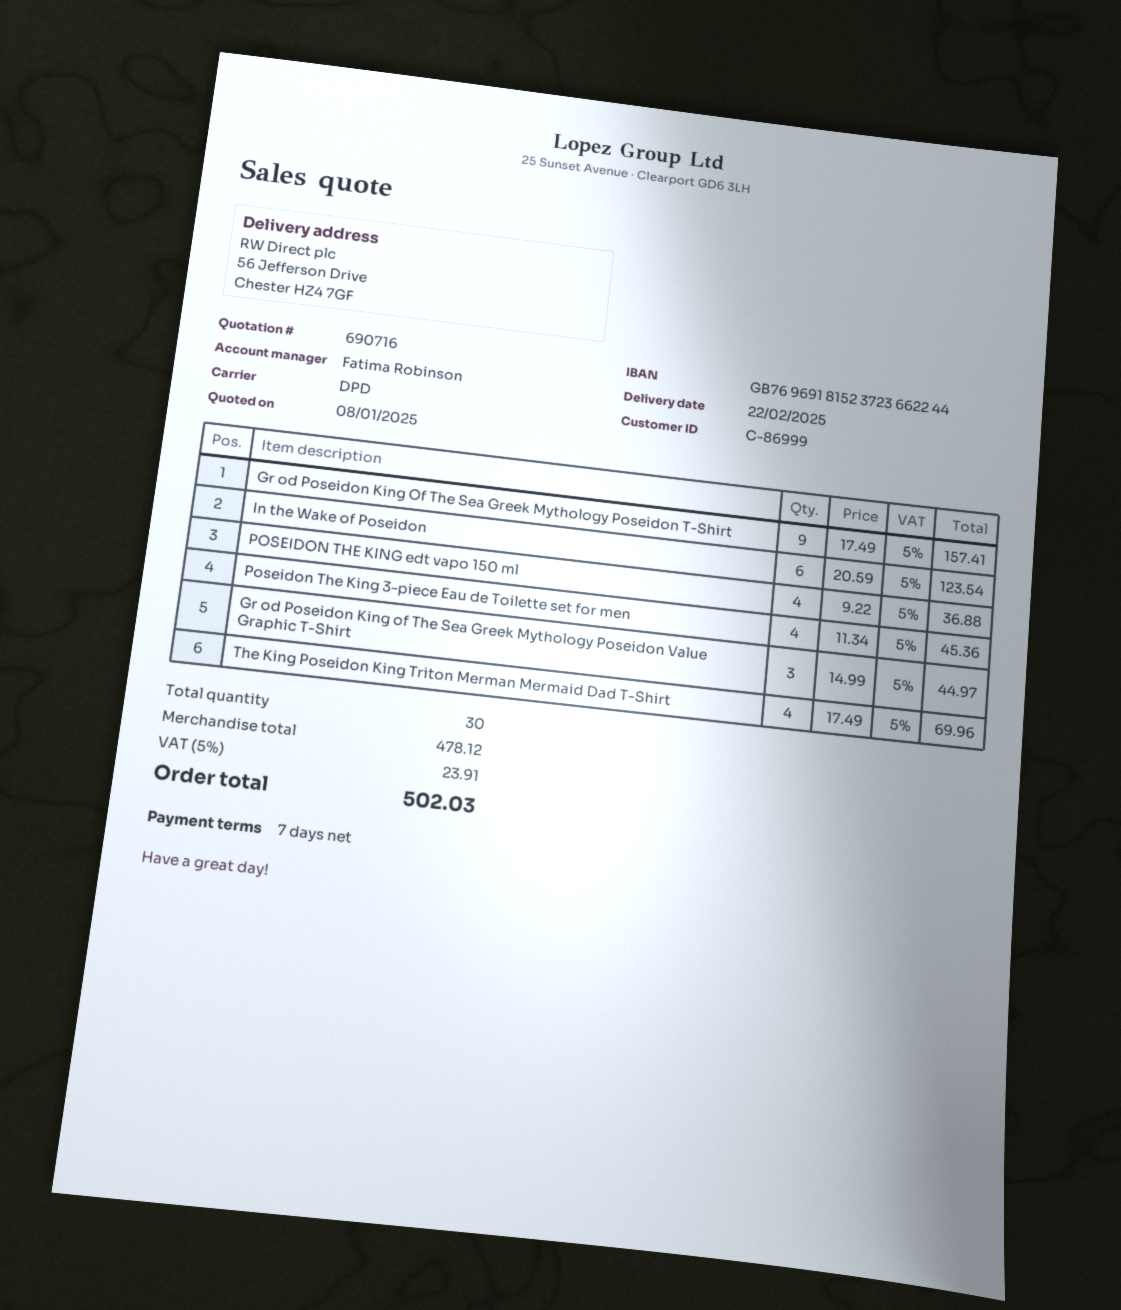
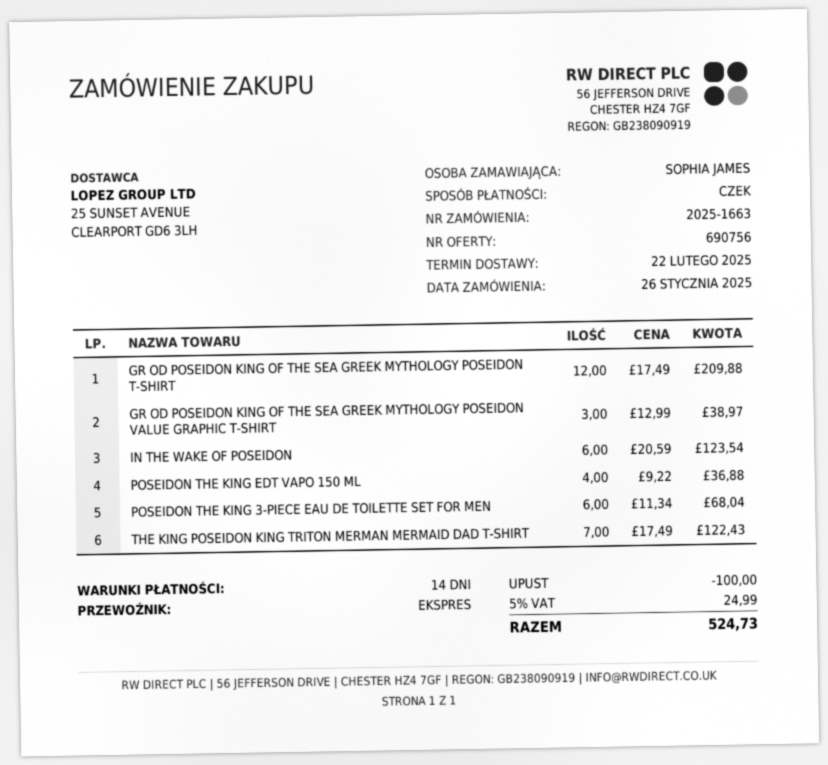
quote number: 690716 -> 690756
payment terms: 7 days -> 14 days
shipping method: DPD -> express
Gr od Poseidon King Of The Sea Greek Mythology Poseidon T-Shirt: 9 x 17.49 = 157.41 -> 12 x 17.49 = 209.88
Poseidon The King 3-piece Eau de Toilette set for men: 4 x 11.34 = 45.36 -> 6 x 11.34 = 68.04
Gr od Poseidon King of The Sea Greek Mythology Poseidon Value Graphic T-Shirt: 3 x 14.99 = 44.97 -> 3 x 12.99 = 38.97
The King Poseidon King Triton Merman Mermaid Dad T-Shirt: 4 x 17.49 = 69.96 -> 7 x 17.49 = 122.43
discount: none -> 100.00
tax: 5% = 23.91 -> 5% = 24.99
total: 502.03 -> 524.73

